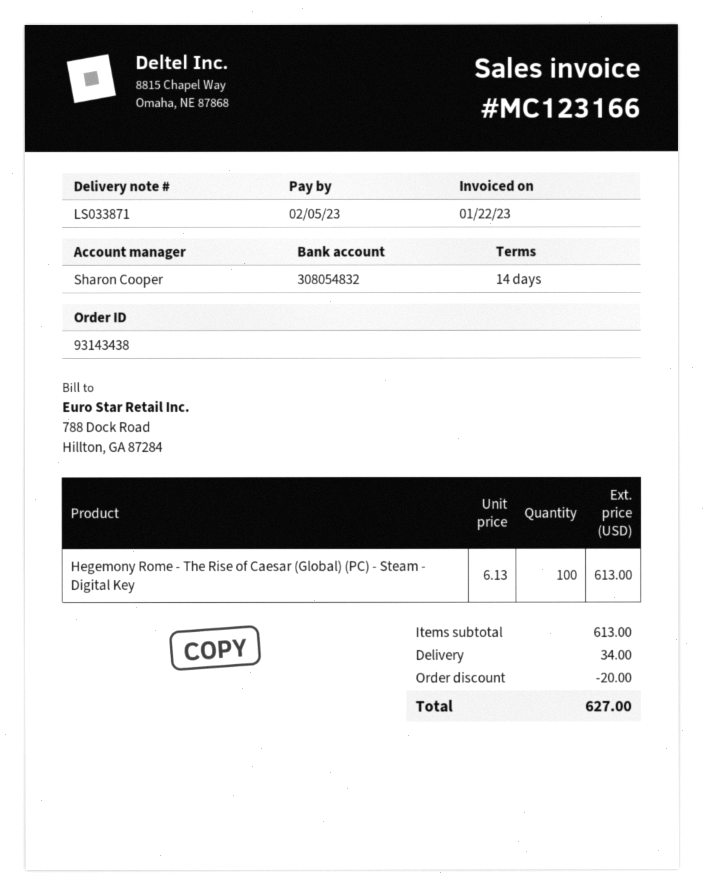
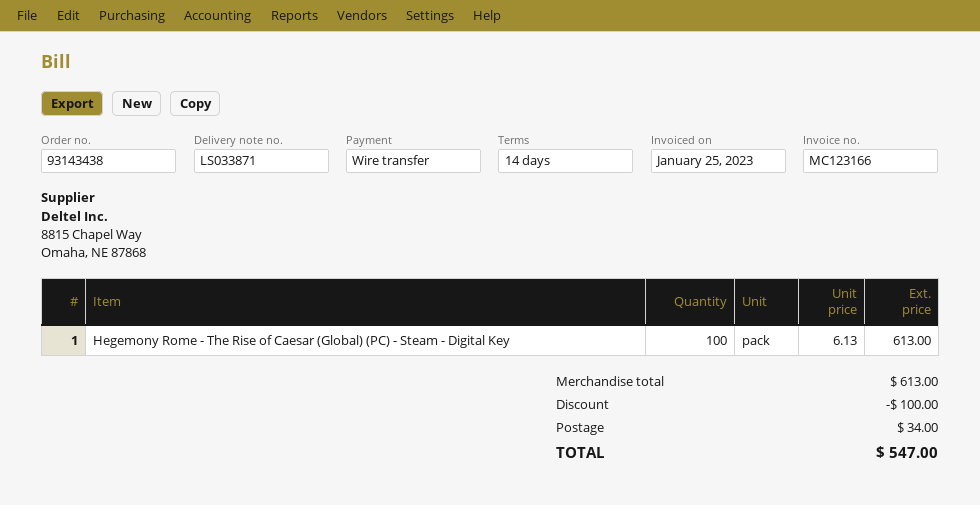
invoice date: 2023-01-22 -> 2023-01-25
discount: 20.00 -> 100.00
total: 627.00 -> 547.00

